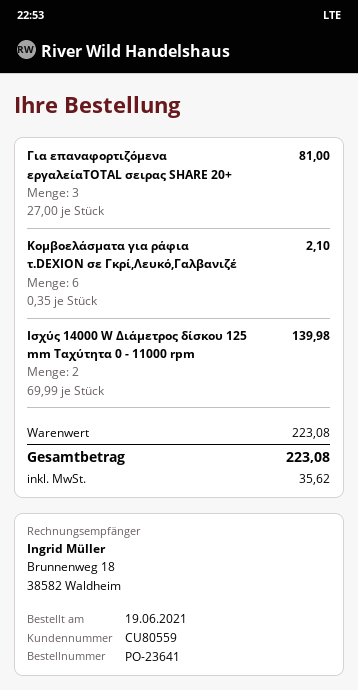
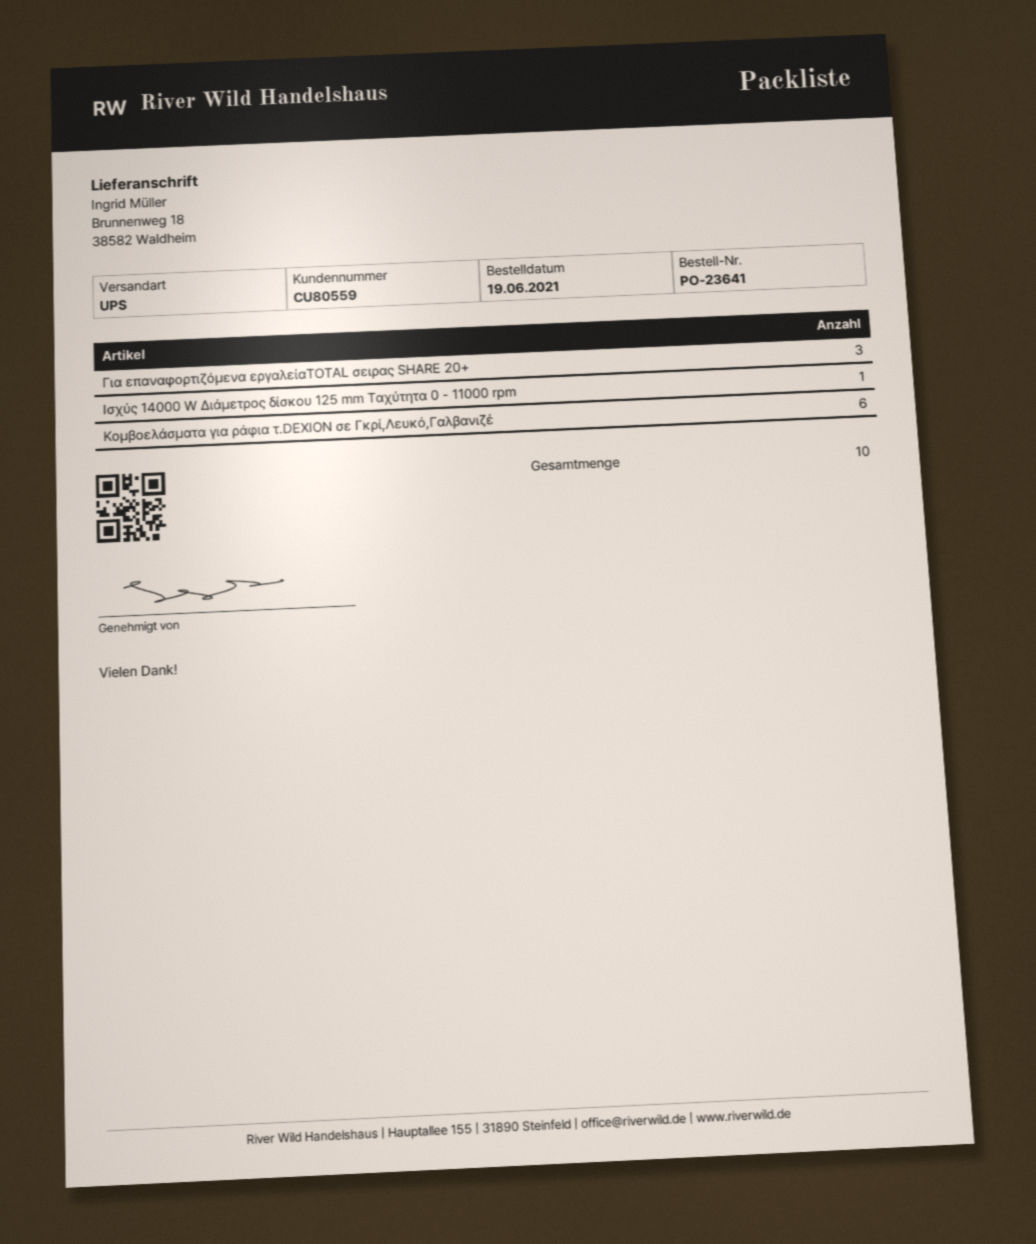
Ισχύς 14000 W Διάμετρος δίσκου 125 mm Ταχύτητα 0 - 11000 rpm: 2 -> 1

